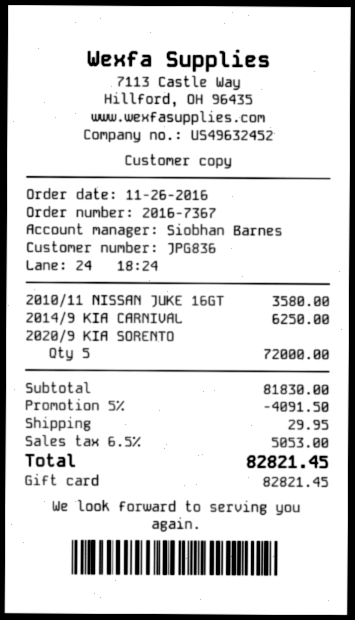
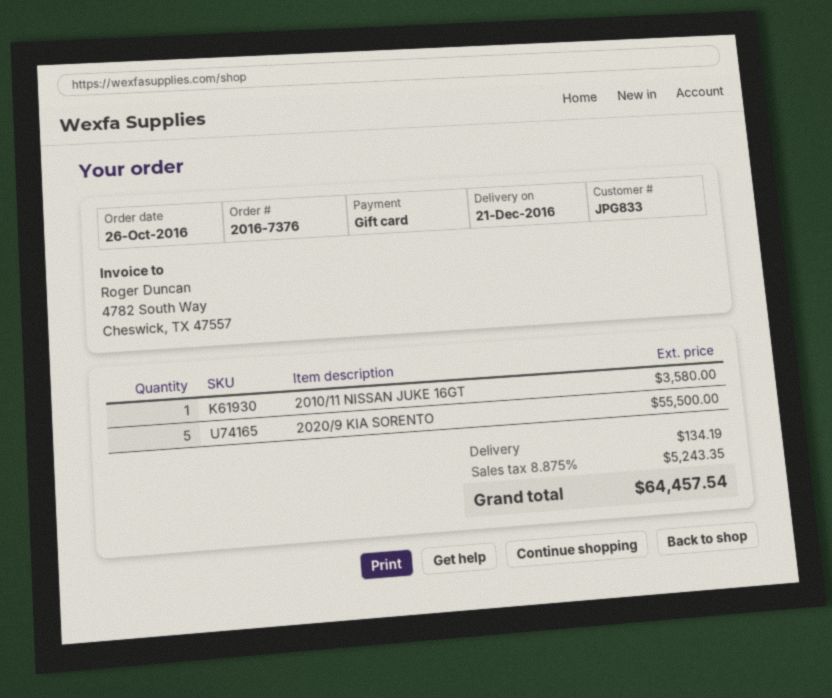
order number: 2016-7367 -> 2016-7376
order date: 2016-11-26 -> 2016-10-26
customer number: JPG836 -> JPG833
2014/9 KIA CARNIVAL: 1 for 6250.00 -> none
2020/9 KIA SORENTO: 5 for 72000.00 -> 5 for 55500.00
discount: 5% = 4091.50 -> none
shipping: 29.95 -> 134.19
tax: 6.5% = 5053.00 -> 8.875% = 5243.35
total: 82821.45 -> 64457.54

